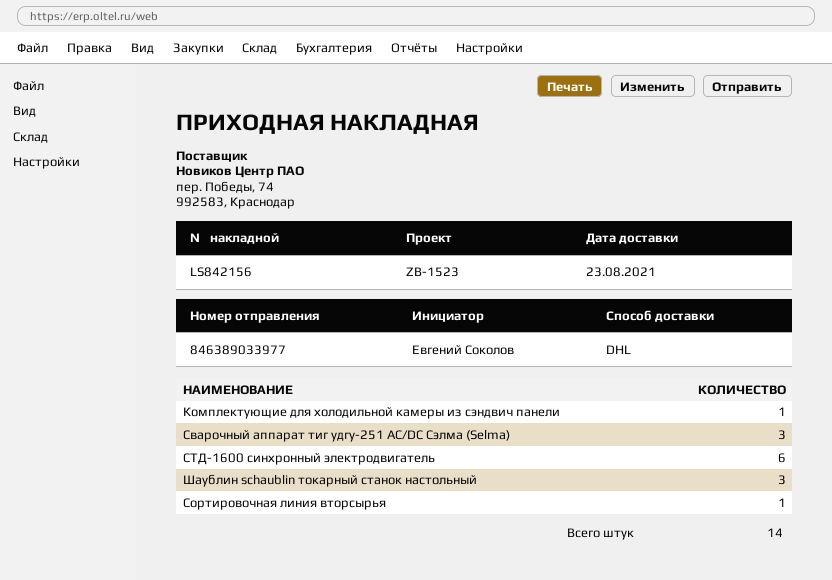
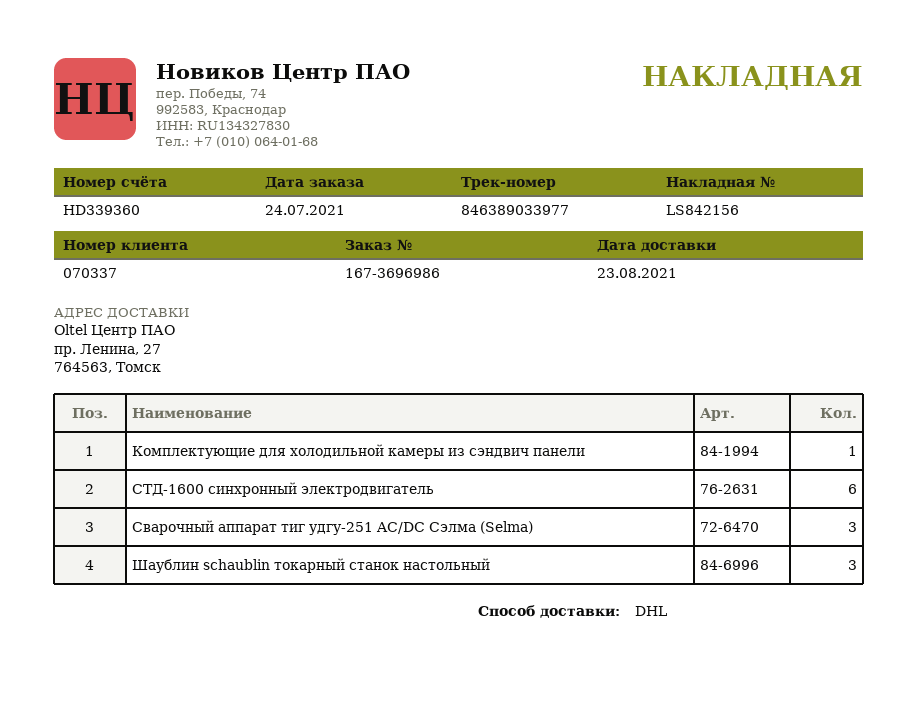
Сортировочная линия вторсырья: 1 -> none

